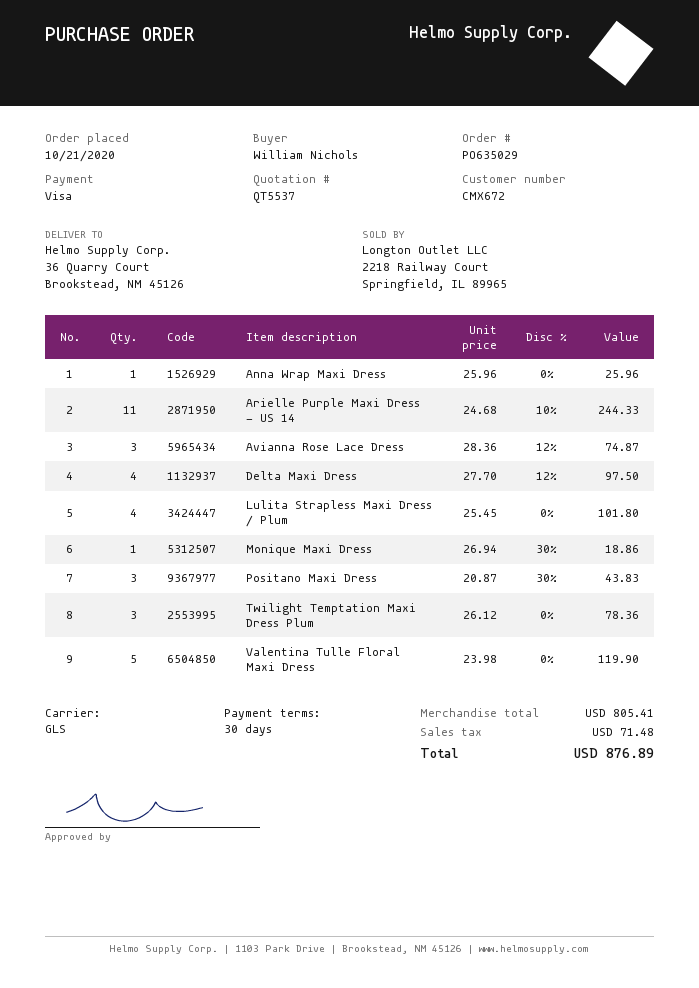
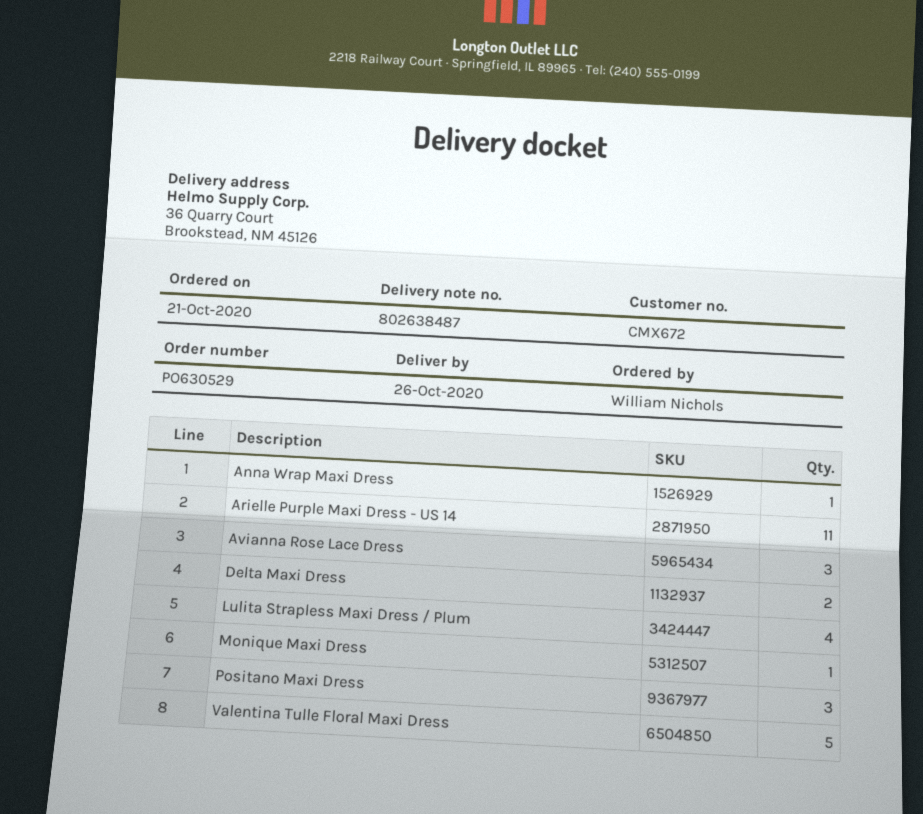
order number: PO635029 -> PO630529
Delta Maxi Dress: 4 -> 2
Twilight Temptation Maxi Dress Plum: 3 -> none

